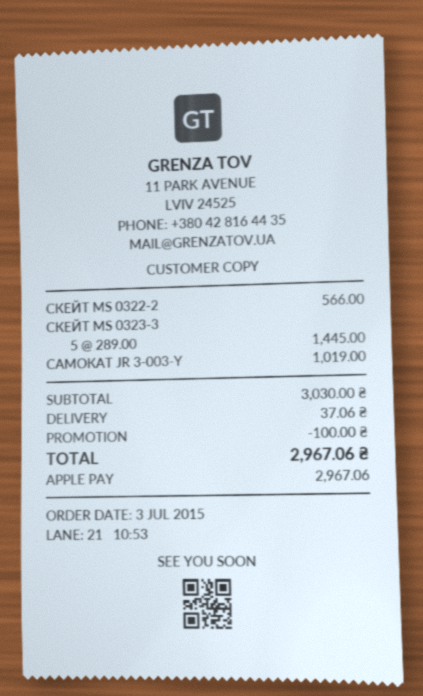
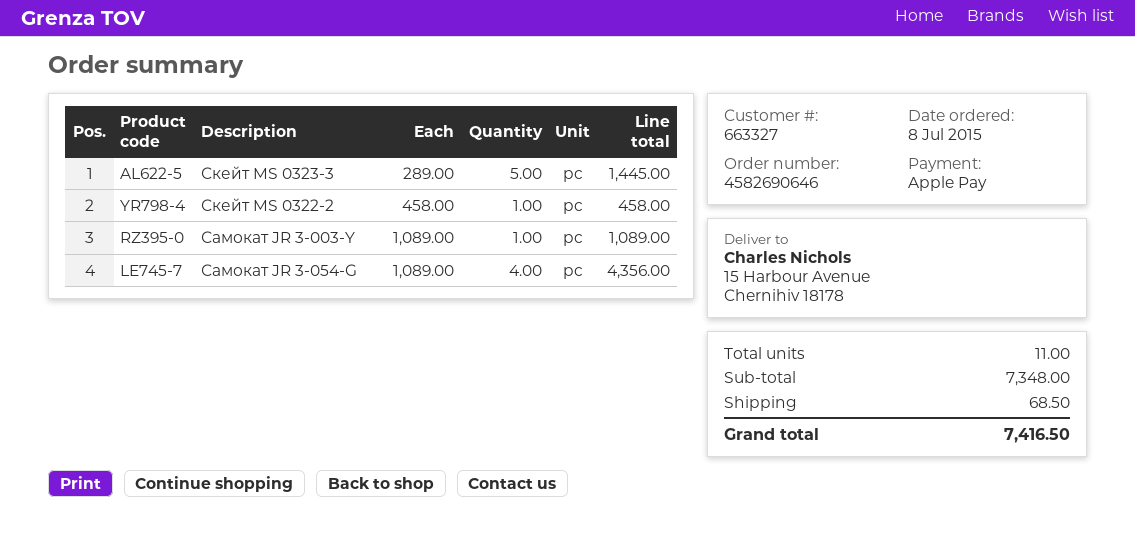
order date: 2015-07-03 -> 2015-07-08
СКЕЙТ MS 0322-2: 1 x 566.00 = 566.00 -> 1 x 458.00 = 458.00
САМОКАТ JR 3-003-Y: 1 x 1019.00 = 1019.00 -> 1 x 1089.00 = 1089.00
Самокат JR 3-054-G: none -> 4 x 1089.00 = 4356.00
subtotal: 3030.00 -> 7348.00
discount: 100.00 -> none
shipping: 37.06 -> 68.50
total: 2967.06 -> 7416.50

